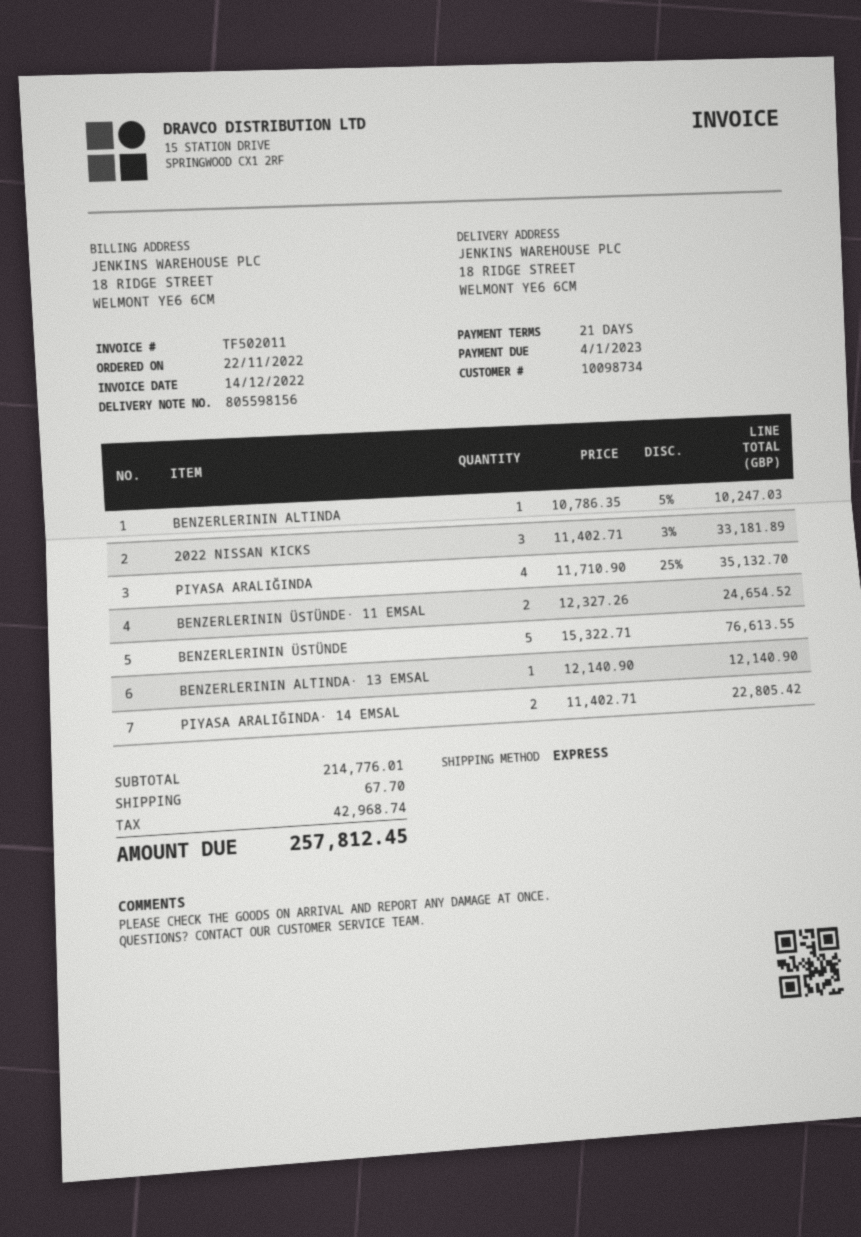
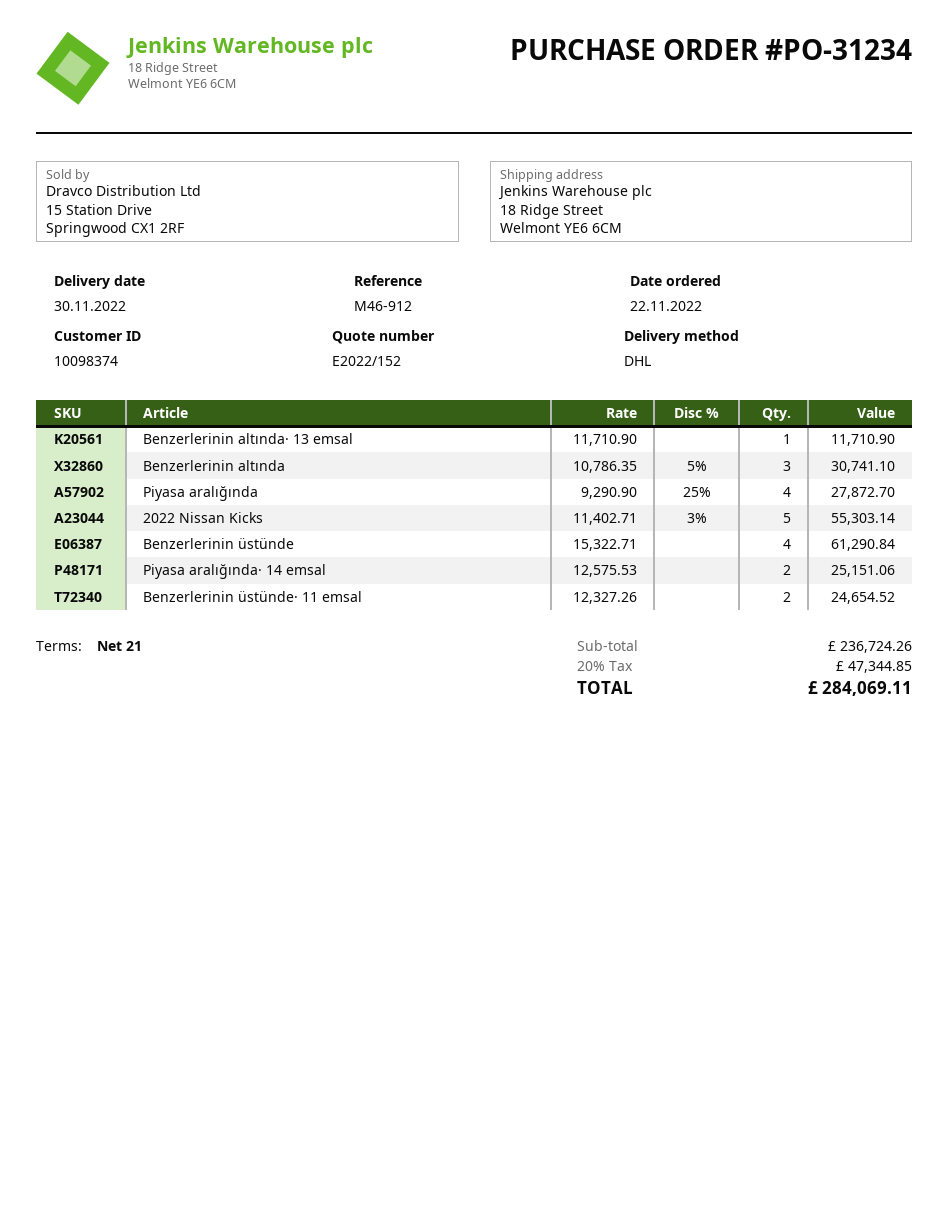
customer number: 10098734 -> 10098374
shipping method: express -> DHL
BENZERLERININ ALTINDA: 1 x 10786.35 - 5% = 10247.03 -> 3 x 10786.35 - 5% = 30741.10
2022 NISSAN KICKS: 3 x 11402.71 - 3% = 33181.89 -> 5 x 11402.71 - 3% = 55303.14
PIYASA ARALIĞINDA: 4 x 11710.90 - 25% = 35132.70 -> 4 x 9290.90 - 25% = 27872.70
BENZERLERININ ÜSTÜNDE: 5 x 15322.71 = 76613.55 -> 4 x 15322.71 = 61290.84
BENZERLERININ ALTINDA· 13 EMSAL: 1 x 12140.90 = 12140.90 -> 1 x 11710.90 = 11710.90
PIYASA ARALIĞINDA· 14 EMSAL: 2 x 11402.71 = 22805.42 -> 2 x 12575.53 = 25151.06
subtotal: 214776.01 -> 236724.26
shipping: 67.70 -> none
tax: 42968.74 -> 47344.85
total: 257812.45 -> 284069.11

